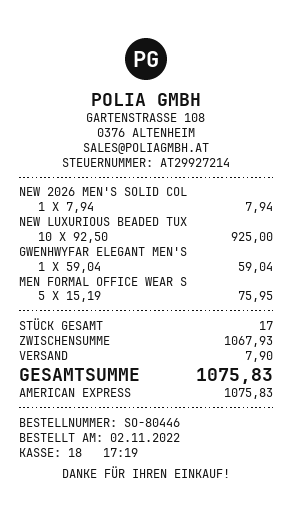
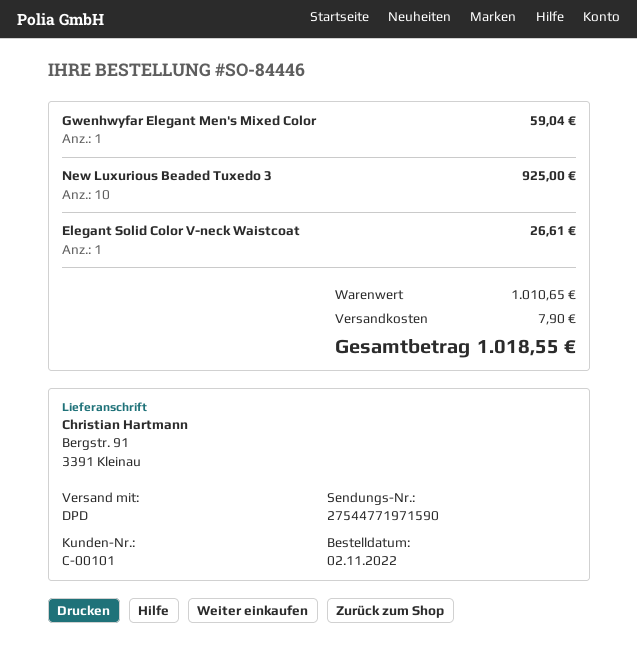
order number: SO-80446 -> SO-84446
NEW 2026 MEN'S SOLID COL: 1 for 7.94 -> none
MEN FORMAL OFFICE WEAR S: 5 for 75.95 -> none
Elegant Solid Color V-neck Waistcoat: none -> 1 for 26.61
subtotal: 1067.93 -> 1010.65
total: 1075.83 -> 1018.55

